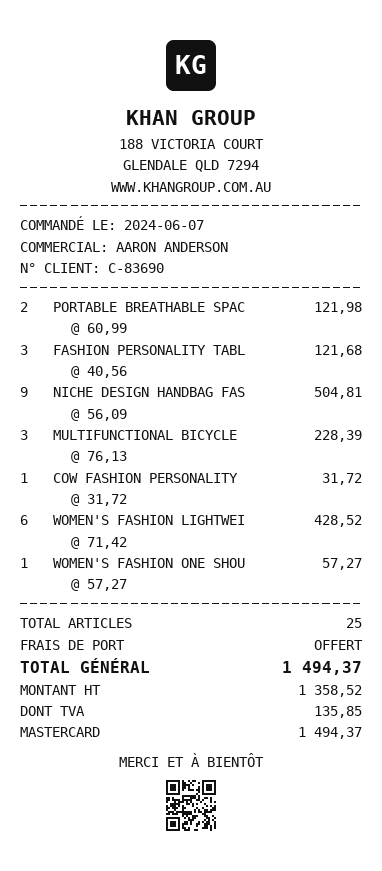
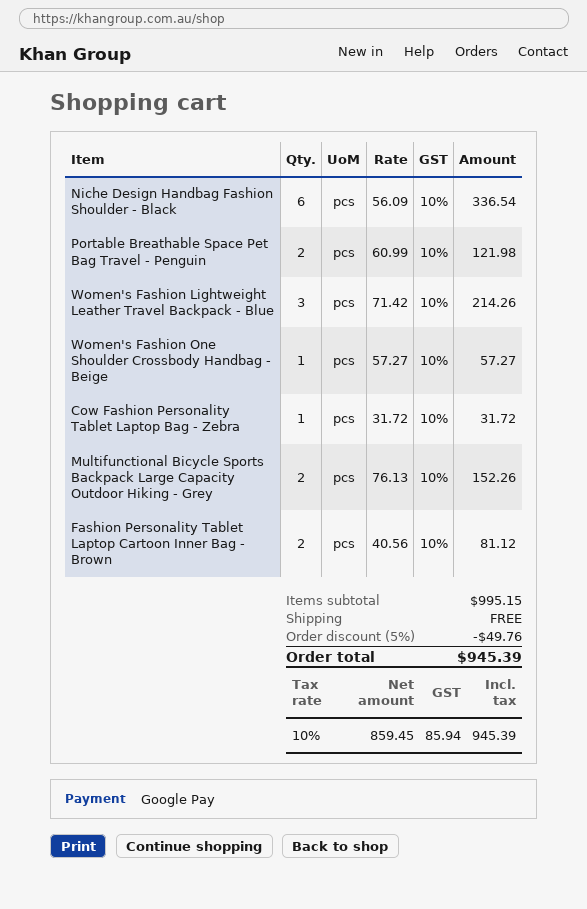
payment method: Mastercard -> Google Pay
FASHION PERSONALITY TABL: 3 x 40.56 = 121.68 -> 2 x 40.56 = 81.12
NICHE DESIGN HANDBAG FAS: 9 x 56.09 = 504.81 -> 6 x 56.09 = 336.54
MULTIFUNCTIONAL BICYCLE: 3 x 76.13 = 228.39 -> 2 x 76.13 = 152.26
WOMEN'S FASHION LIGHTWEI: 6 x 71.42 = 428.52 -> 3 x 71.42 = 214.26
discount: none -> 5% = 49.76
net: 1358.52 -> 859.45
tax: 135.85 -> 85.94
total: 1494.37 -> 945.39

